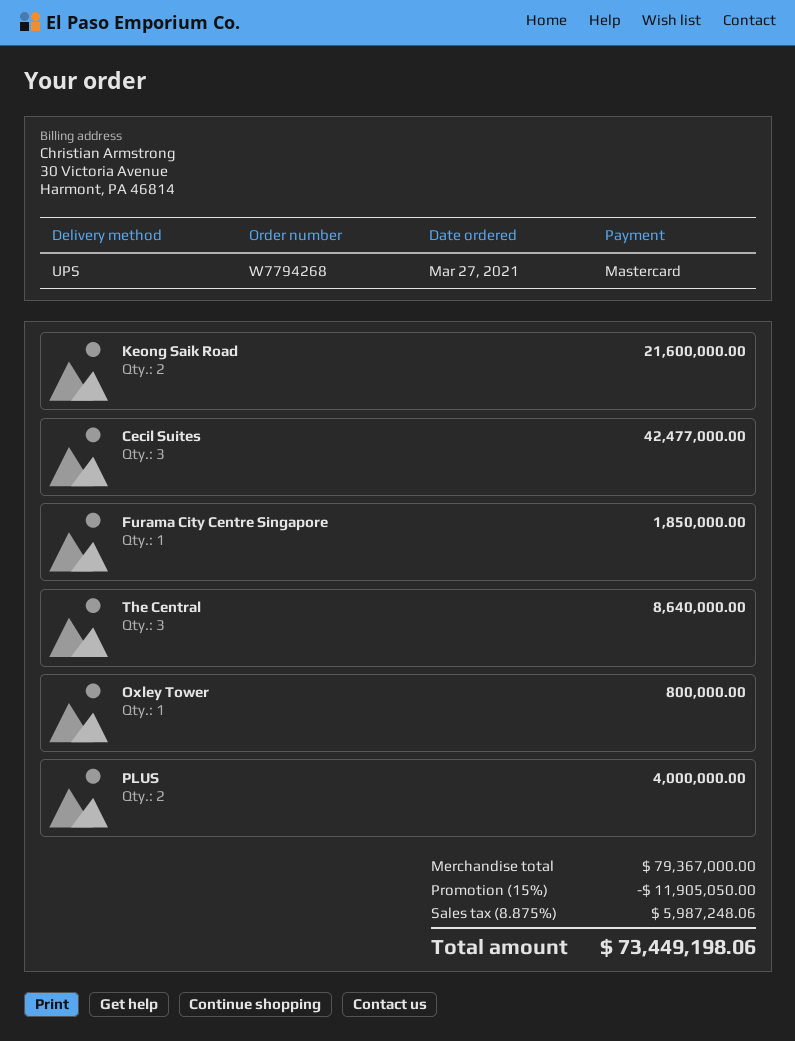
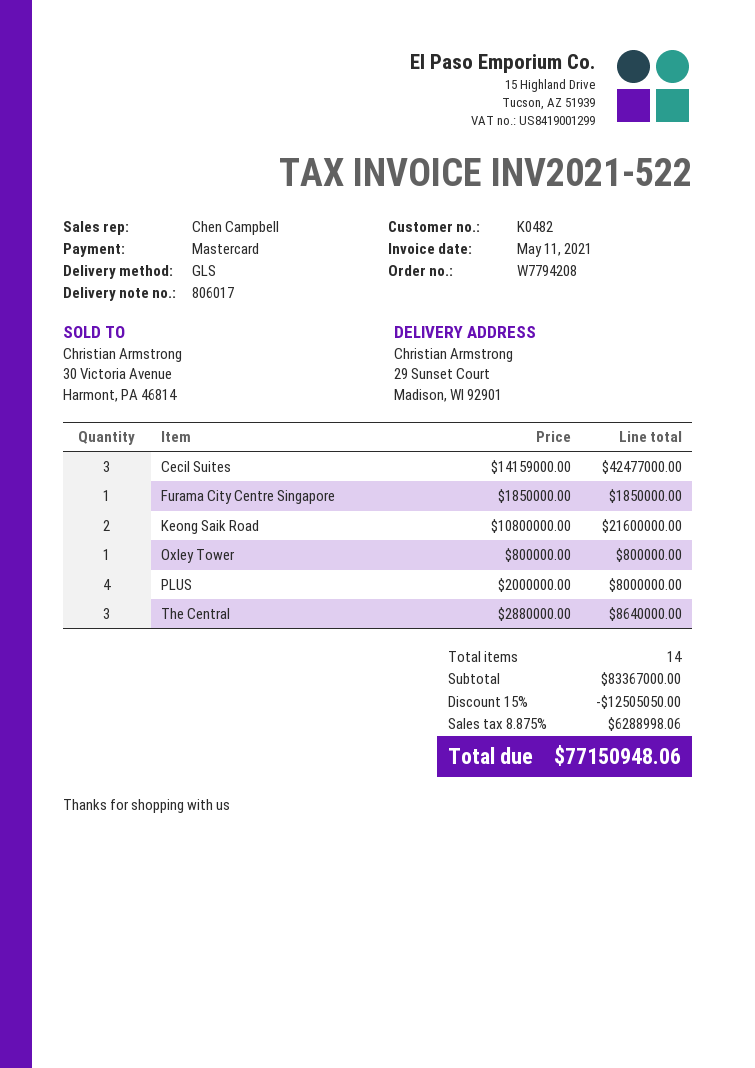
order number: W7794268 -> W7794208
shipping method: UPS -> GLS
PLUS: 2 for 4000000.00 -> 4 for 8000000.00
subtotal: 79367000.00 -> 83367000.00
discount: 15% = 11905050.00 -> 15% = 12505050.00
tax: 8.875% = 5987248.06 -> 8.875% = 6288998.06
total: 73449198.06 -> 77150948.06

